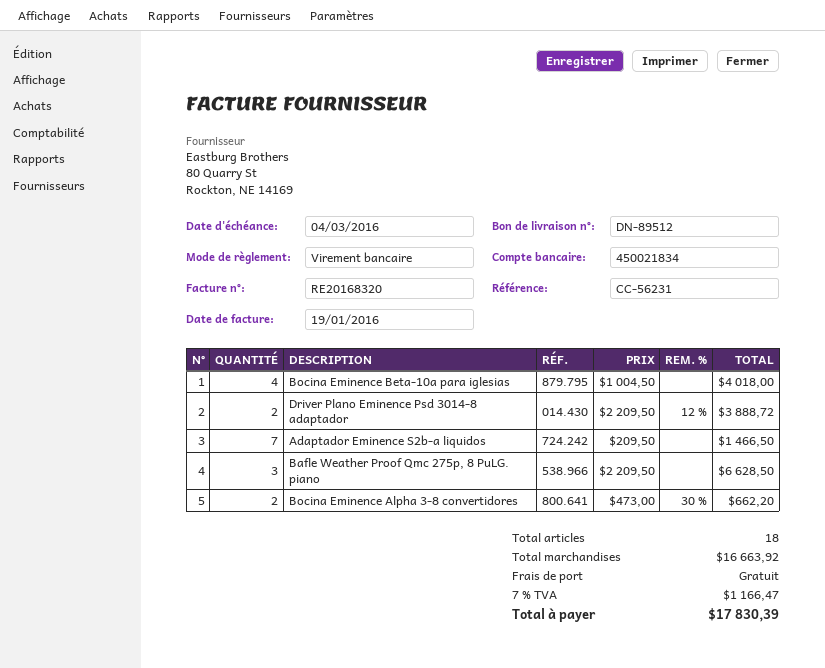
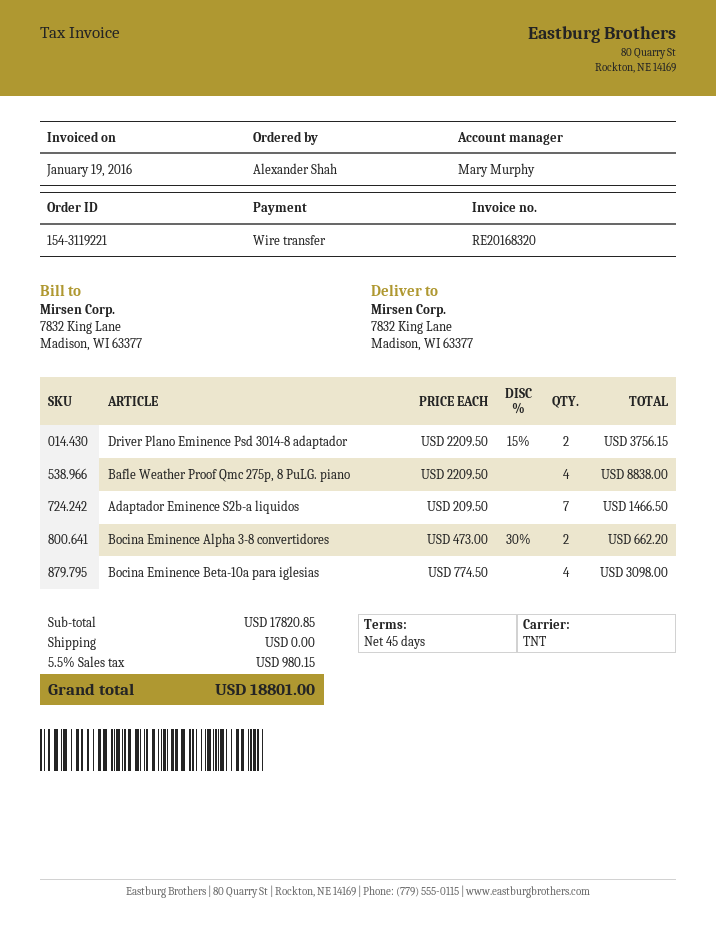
Bocina Eminence Beta-10a para iglesias: 4 x 1004.50 = 4018.00 -> 4 x 774.50 = 3098.00
Driver Plano Eminence Psd 3014-8 adaptador: 2 x 2209.50 - 12% = 3888.72 -> 2 x 2209.50 - 15% = 3756.15
Bafle Weather Proof Qmc 275p, 8 PuLG. piano: 3 x 2209.50 = 6628.50 -> 4 x 2209.50 = 8838.00
subtotal: 16663.92 -> 17820.85
tax: 7% = 1166.47 -> 5.5% = 980.15
total: 17830.39 -> 18801.00

